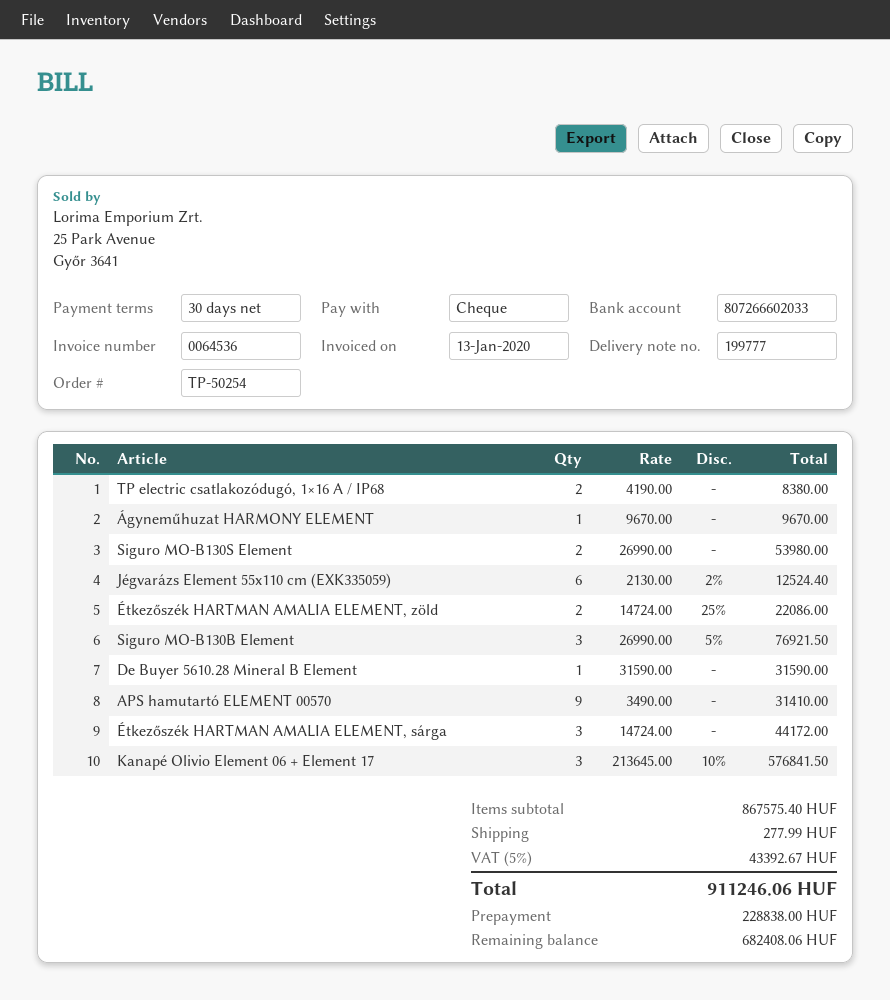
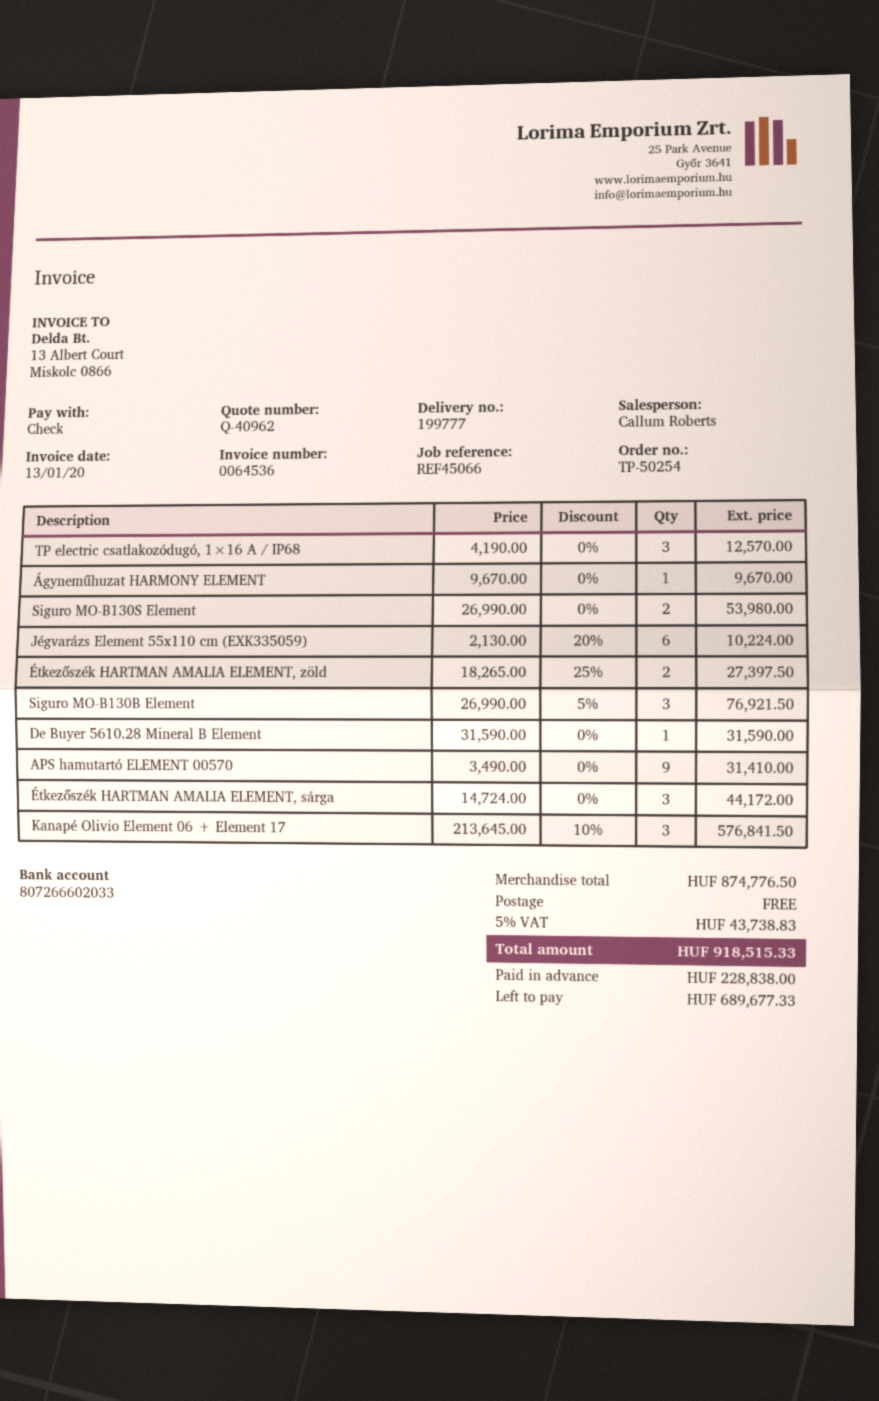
TP electric csatlakozódugó, 1×16 A / IP68: 2 x 4190.00 = 8380.00 -> 3 x 4190.00 = 12570.00
Jégvarázs Element 55x110 cm (EXK335059): 6 x 2130.00 - 2% = 12524.40 -> 6 x 2130.00 - 20% = 10224.00
Étkezőszék HARTMAN AMALIA ELEMENT, zöld: 2 x 14724.00 - 25% = 22086.00 -> 2 x 18265.00 - 25% = 27397.50
subtotal: 867575.40 -> 874776.50
shipping: 277.99 -> 0.00
tax: 5% = 43392.67 -> 5% = 43738.83
total: 911246.06 -> 918515.33
balance: 682408.06 -> 689677.33

